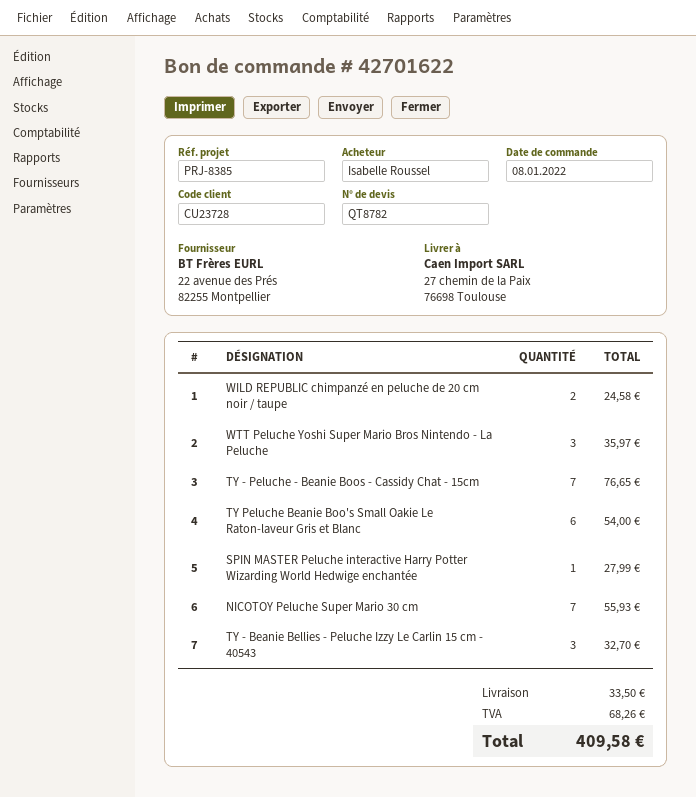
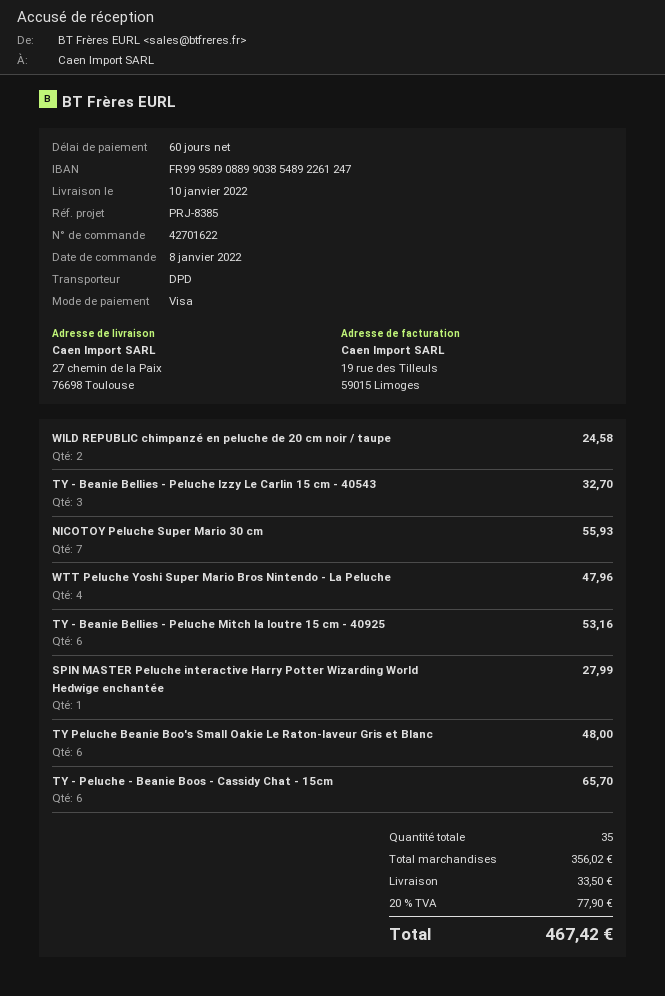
WTT Peluche Yoshi Super Mario Bros Nintendo - La Peluche: 3 for 35.97 -> 4 for 47.96
TY - Peluche - Beanie Boos - Cassidy Chat - 15cm: 7 for 76.65 -> 6 for 65.70
TY Peluche Beanie Boo's Small Oakie Le Raton-laveur Gris et Blanc: 6 for 54.00 -> 6 for 48.00
TY - Beanie Bellies - Peluche Mitch la loutre 15 cm - 40925: none -> 6 for 53.16
tax: 68.26 -> 77.90
total: 409.58 -> 467.42

